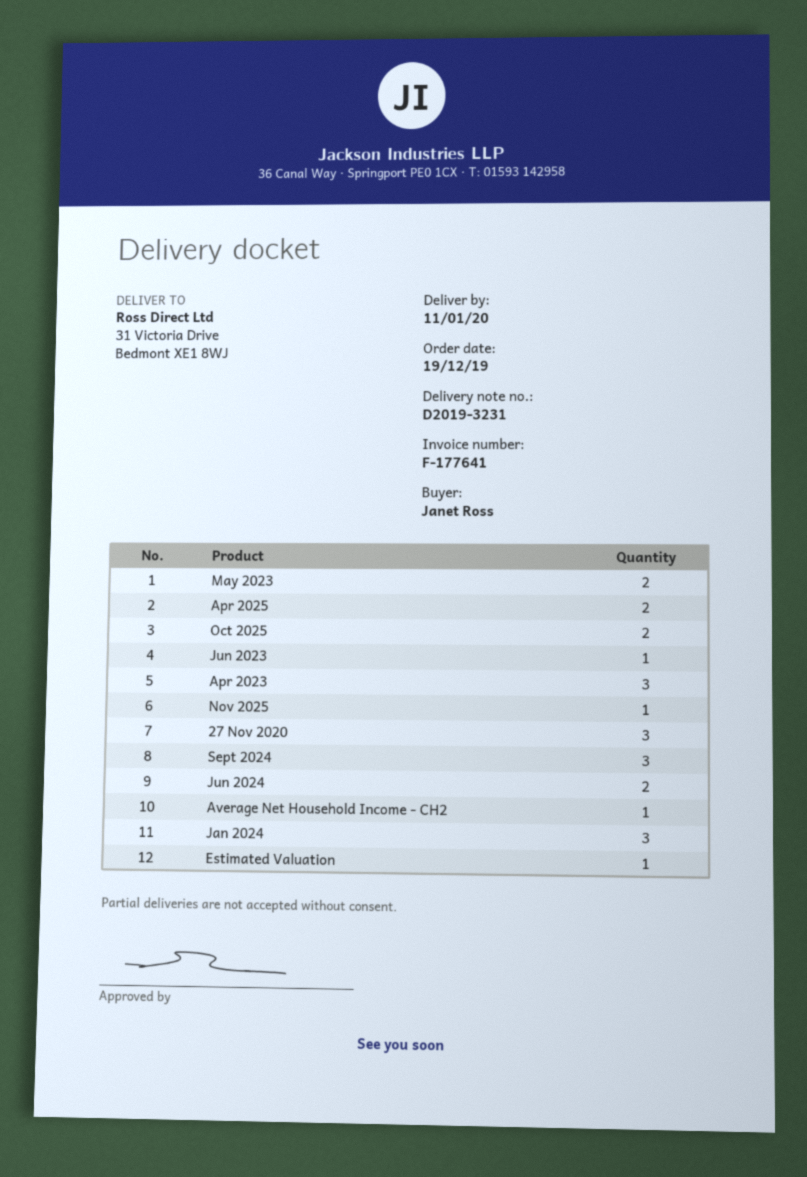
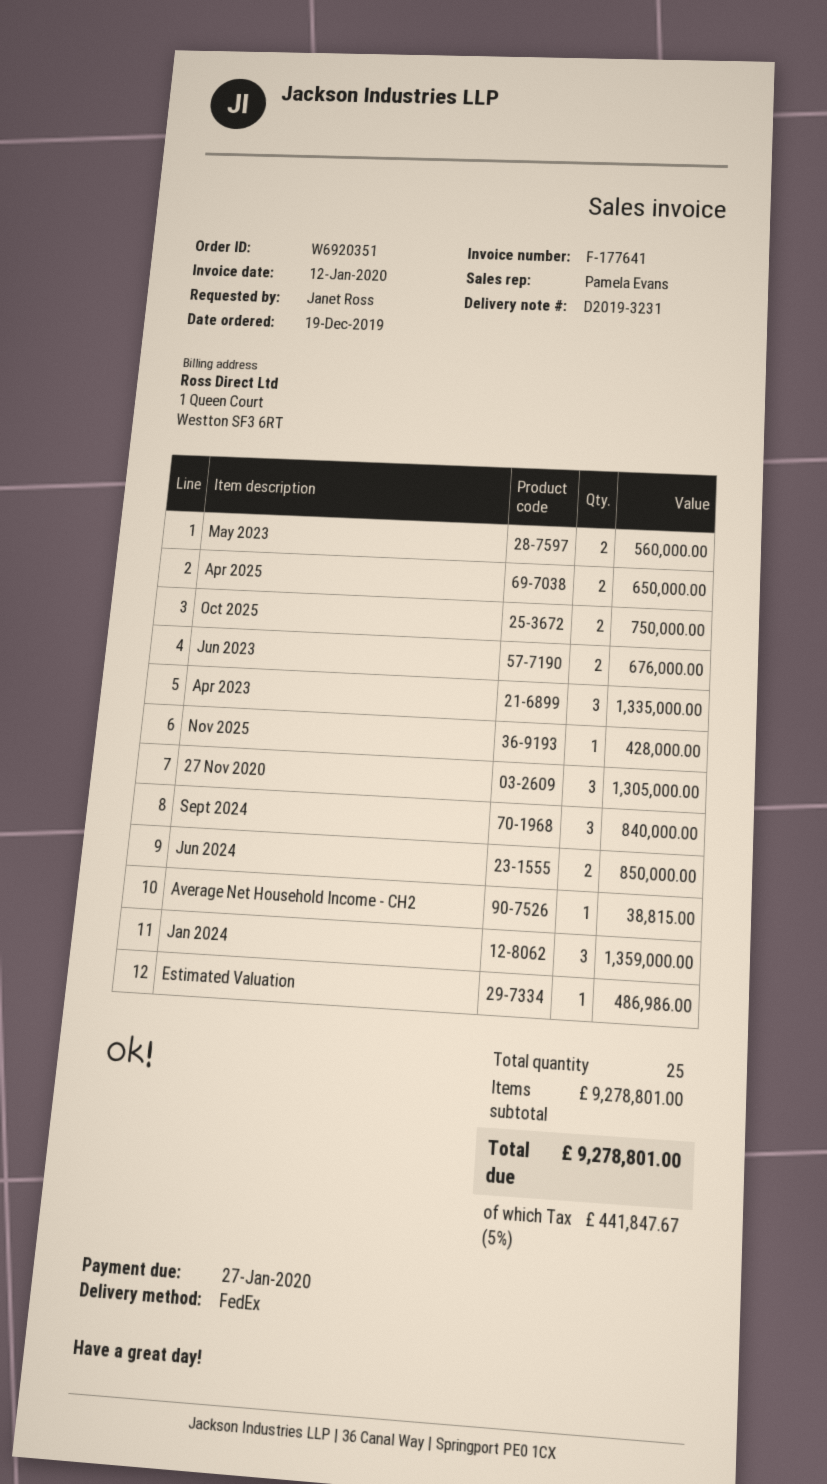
Jun 2023: 1 -> 2

